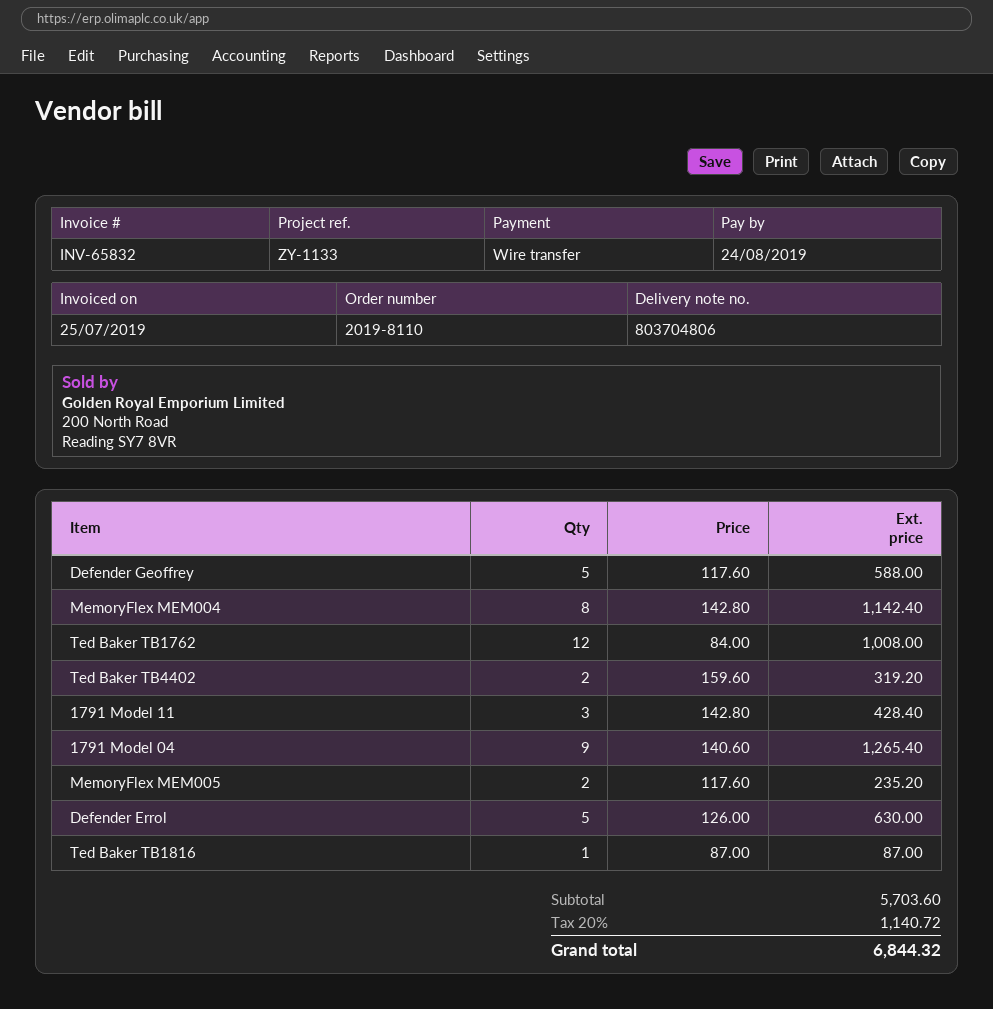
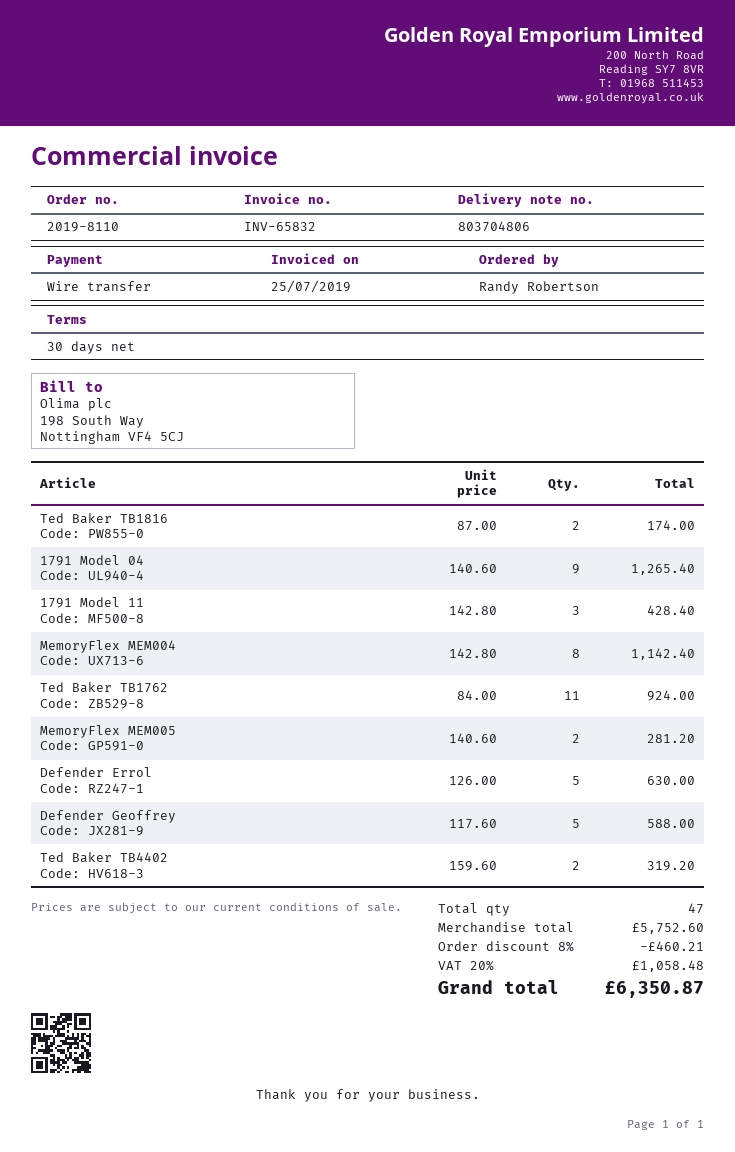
Ted Baker TB1762: 12 x 84.00 = 1008.00 -> 11 x 84.00 = 924.00
MemoryFlex MEM005: 2 x 117.60 = 235.20 -> 2 x 140.60 = 281.20
Ted Baker TB1816: 1 x 87.00 = 87.00 -> 2 x 87.00 = 174.00
subtotal: 5703.60 -> 5752.60
discount: none -> 8% = 460.21
tax: 20% = 1140.72 -> 20% = 1058.48
total: 6844.32 -> 6350.87

